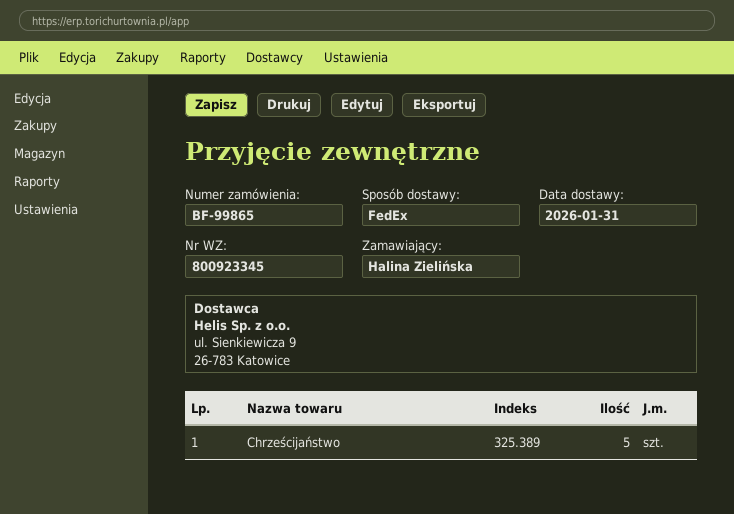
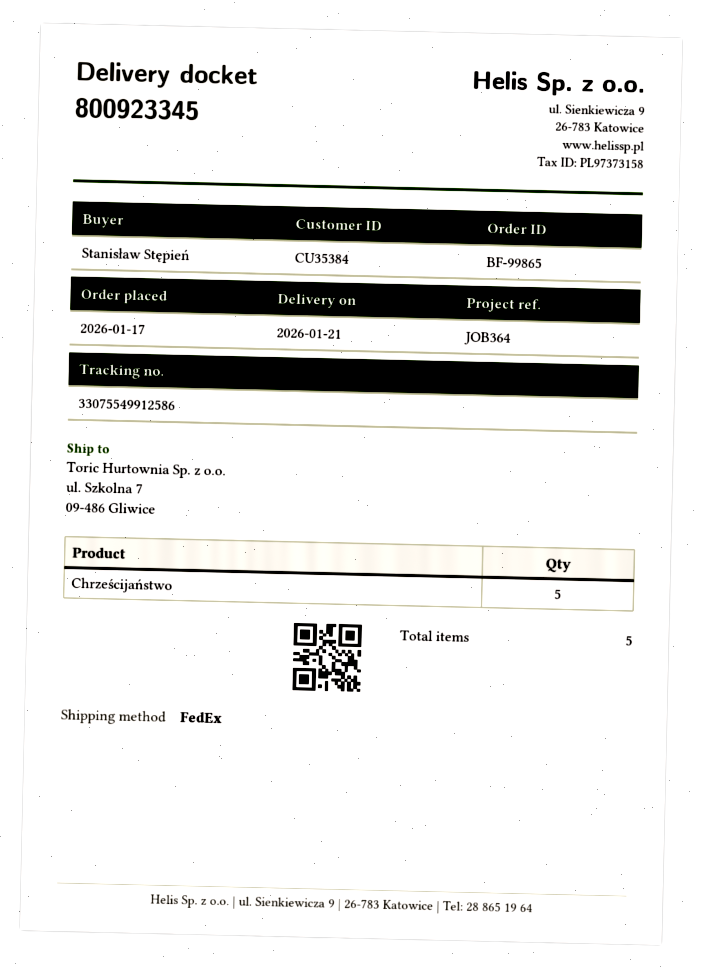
delivery date: 2026-01-31 -> 2026-01-21
ordered by: Halina Zielińska -> Stanisław Stępień

